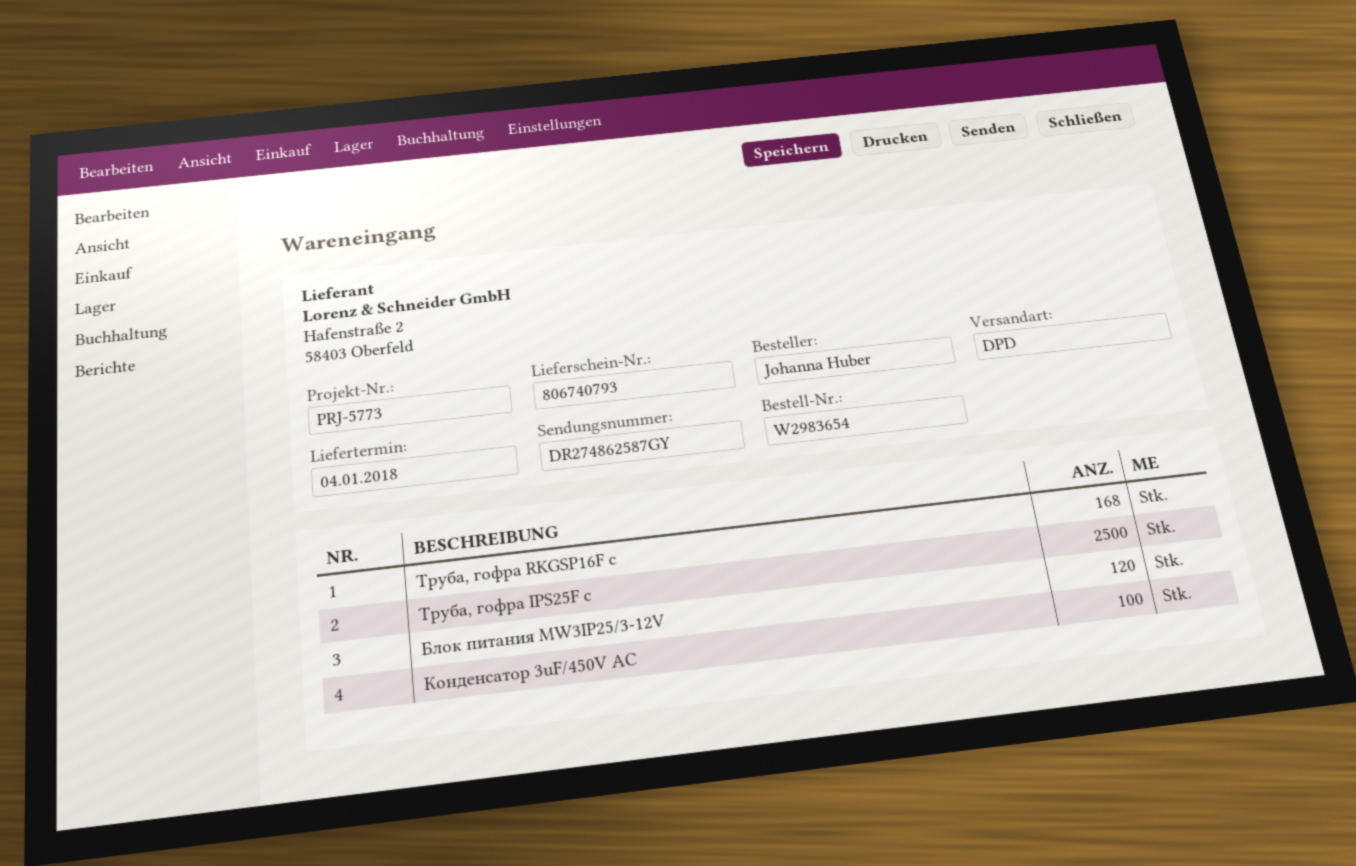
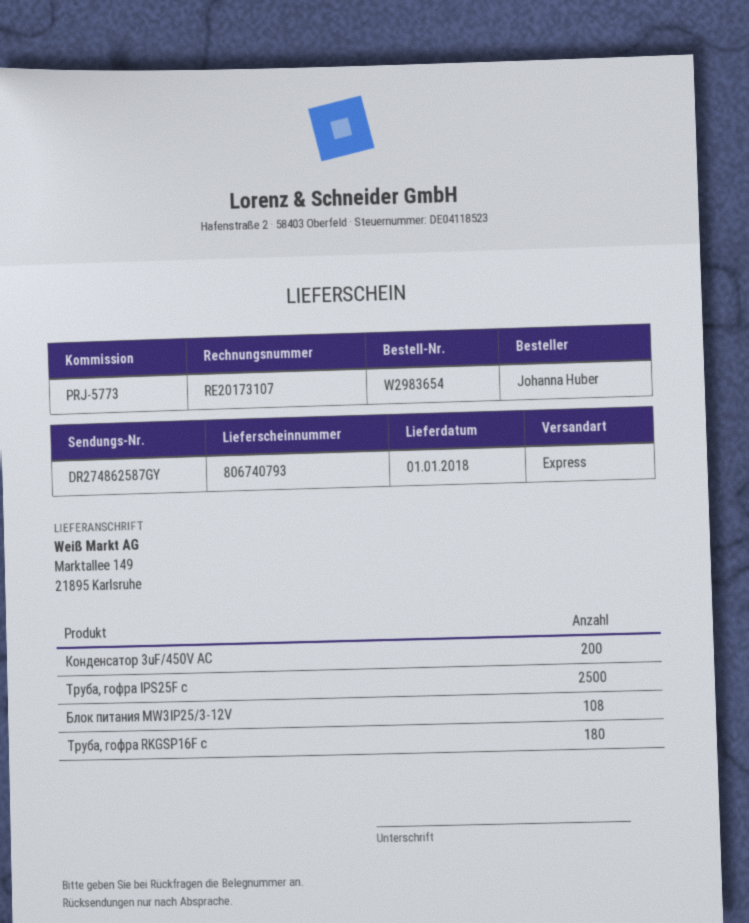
delivery date: 2018-01-04 -> 2018-01-01
shipping method: DPD -> express
Труба, гофра RKGSP16F с: 168 -> 180
Блок питания MW3IP25/3-12V: 120 -> 108
Конденсатор 3uF/450V AC: 100 -> 200

